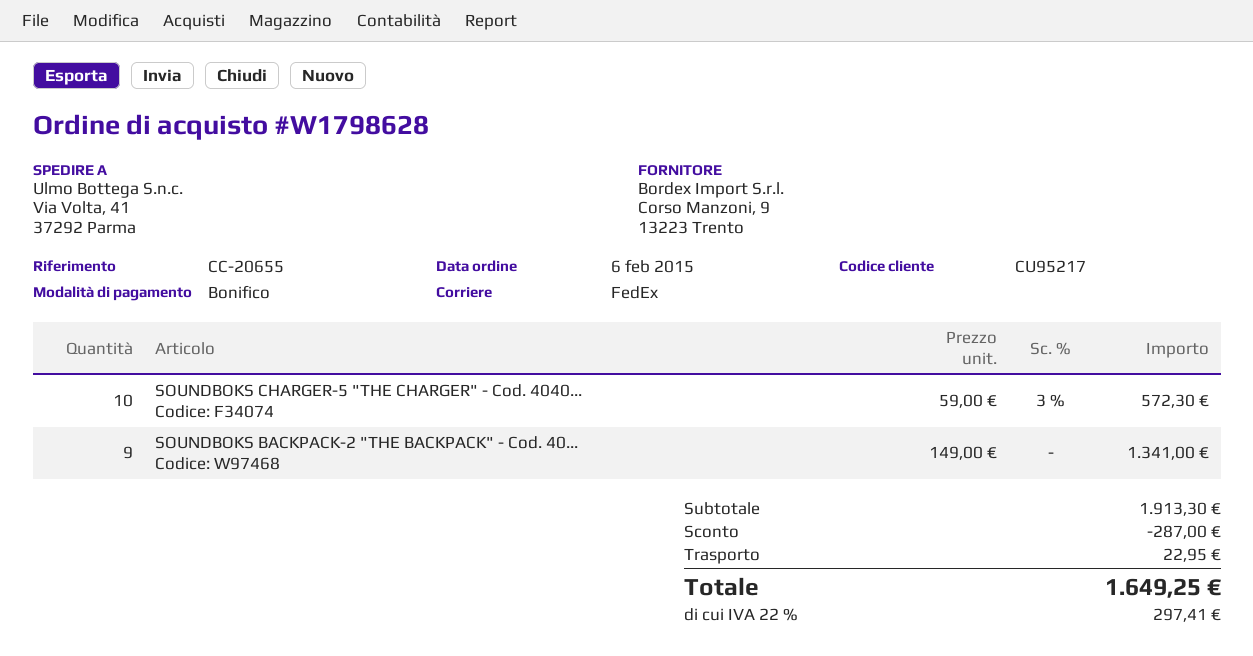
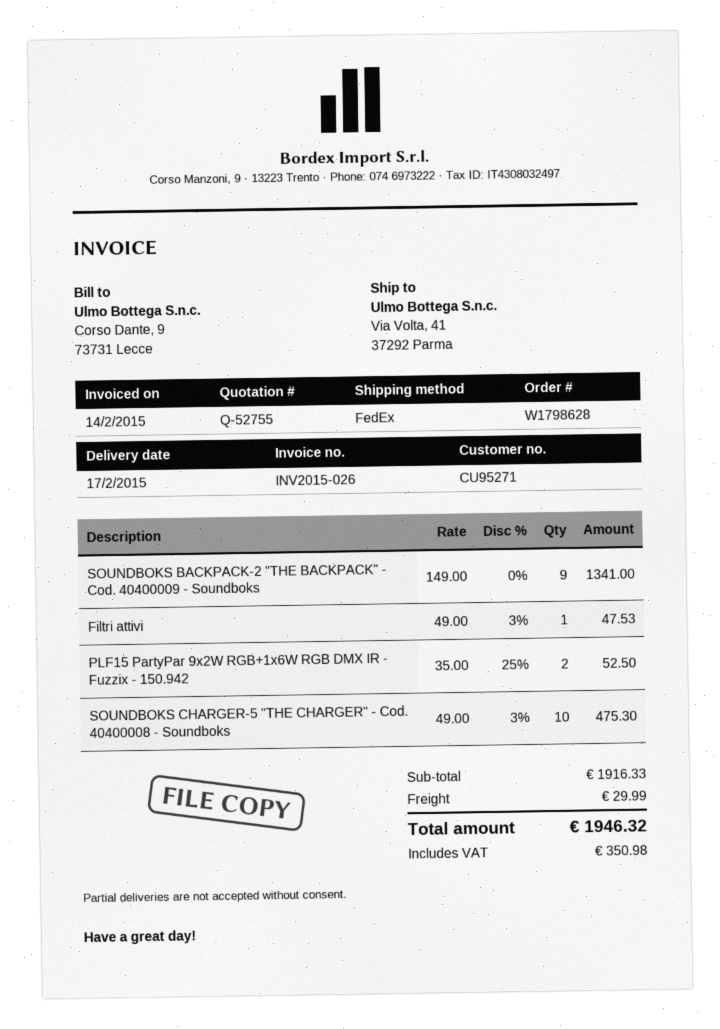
customer number: CU95217 -> CU95271
SOUNDBOKS CHARGER-5 "THE CHARGER" - Cod. 4040...: 10 x 59.00 - 3% = 572.30 -> 10 x 49.00 - 3% = 475.30
Filtri attivi: none -> 1 x 49.00 - 3% = 47.53
PLF15 PartyPar 9x2W RGB+1x6W RGB DMX IR - Fuzzix - 150.942: none -> 2 x 35.00 - 25% = 52.50
subtotal: 1913.30 -> 1916.33
discount: 287.00 -> none
shipping: 22.95 -> 29.99
tax: 297.41 -> 350.98
total: 1649.25 -> 1946.32

